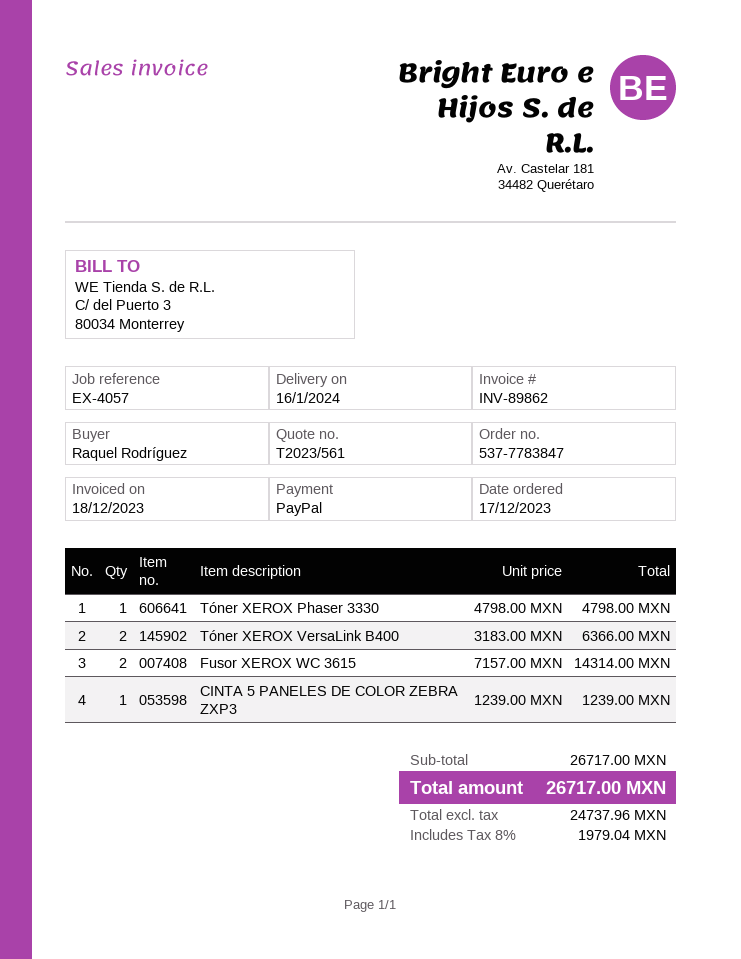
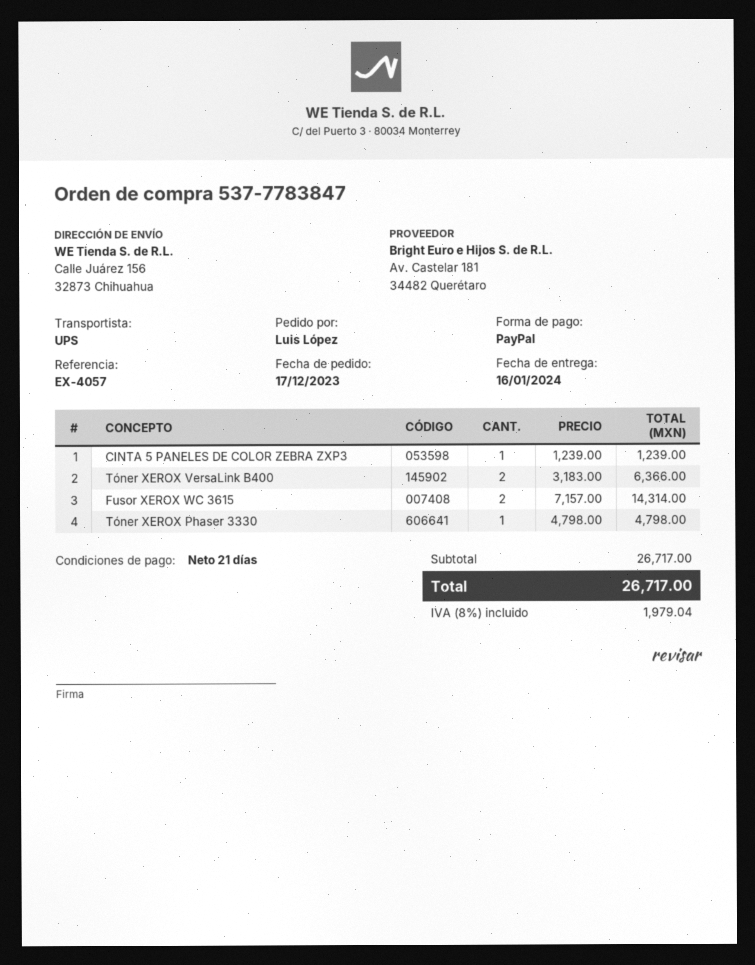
ordered by: Raquel Rodríguez -> Luis López

